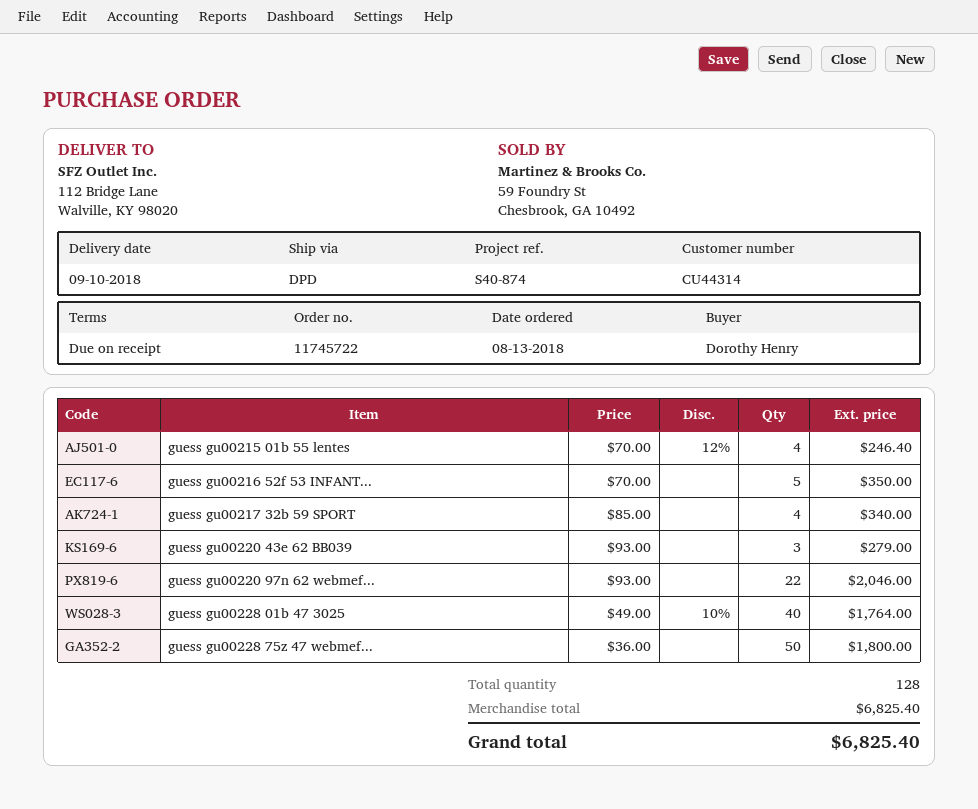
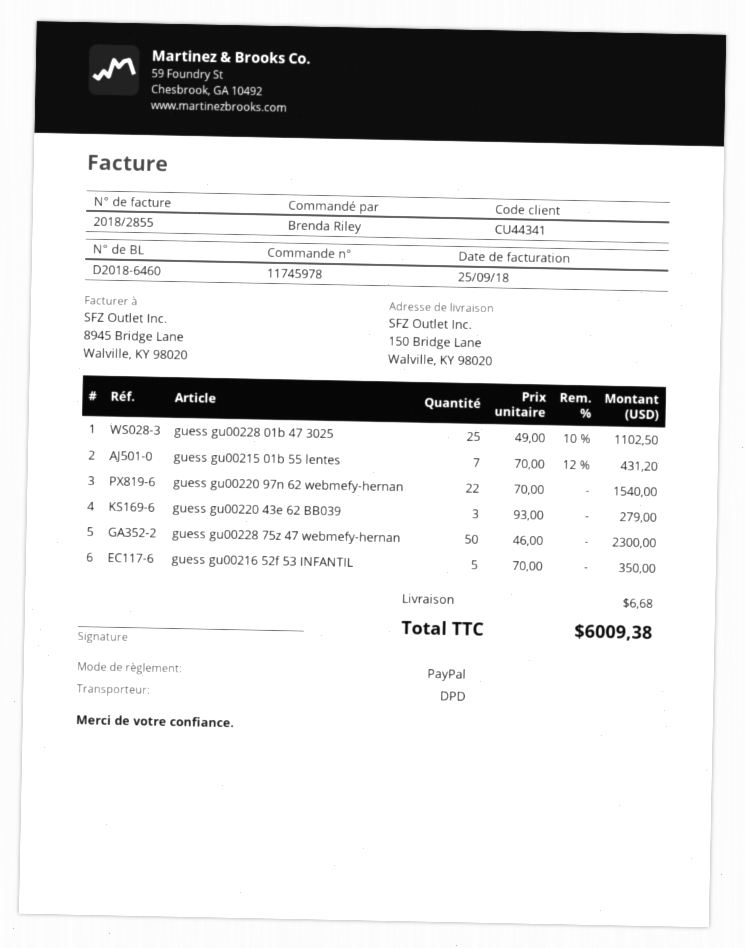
order number: 11745722 -> 11745978
customer number: CU44314 -> CU44341
ordered by: Dorothy Henry -> Brenda Riley
ship to: 112 Bridge Lane, Walville, KY 98020 -> 150 Bridge Lane, Walville, KY 98020
guess gu00215 01b 55 lentes: 4 x 70.00 - 12% = 246.40 -> 7 x 70.00 - 12% = 431.20
guess gu00217 32b 59 SPORT: 4 x 85.00 = 340.00 -> none
guess gu00220 97n 62 webmef...: 22 x 93.00 = 2046.00 -> 22 x 70.00 = 1540.00
guess gu00228 01b 47 3025: 40 x 49.00 - 10% = 1764.00 -> 25 x 49.00 - 10% = 1102.50
guess gu00228 75z 47 webmef...: 50 x 36.00 = 1800.00 -> 50 x 46.00 = 2300.00
shipping: none -> 6.68
total: 6825.40 -> 6009.38

